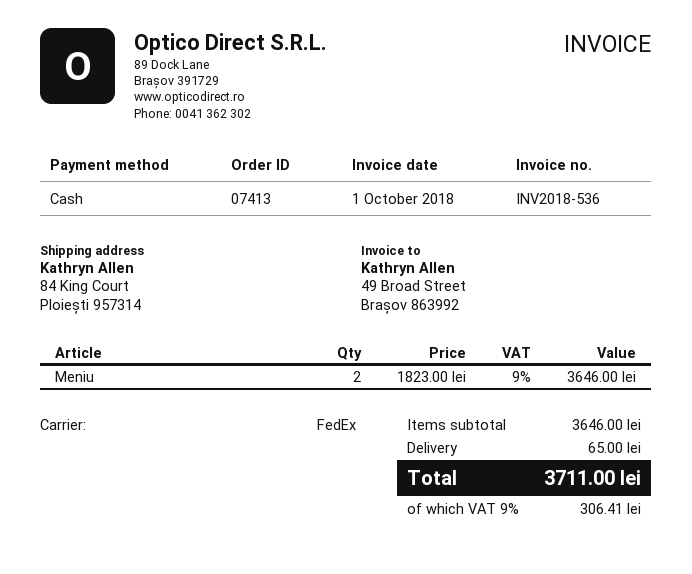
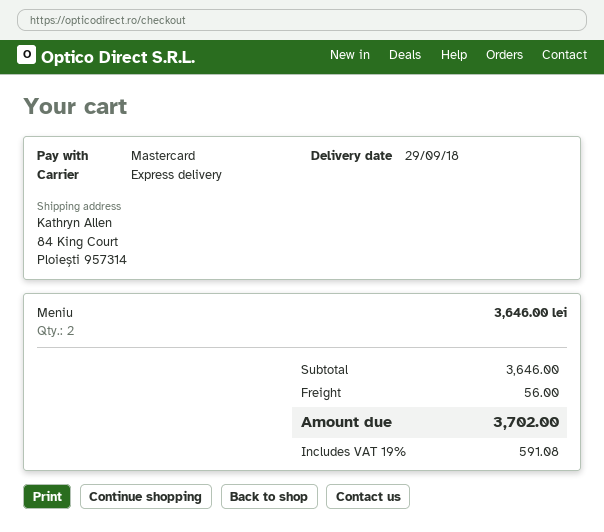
payment method: cash -> Mastercard
shipping method: FedEx -> express
shipping: 65.00 -> 56.00
tax: 9% = 306.41 -> 19% = 591.08
total: 3711.00 -> 3702.00

